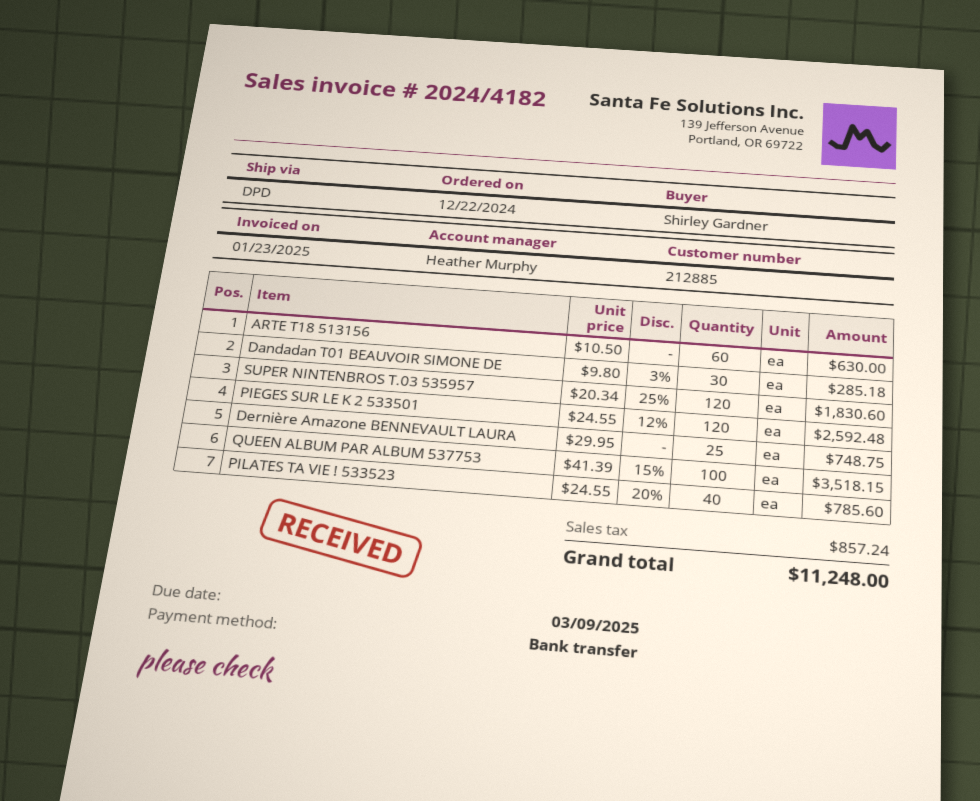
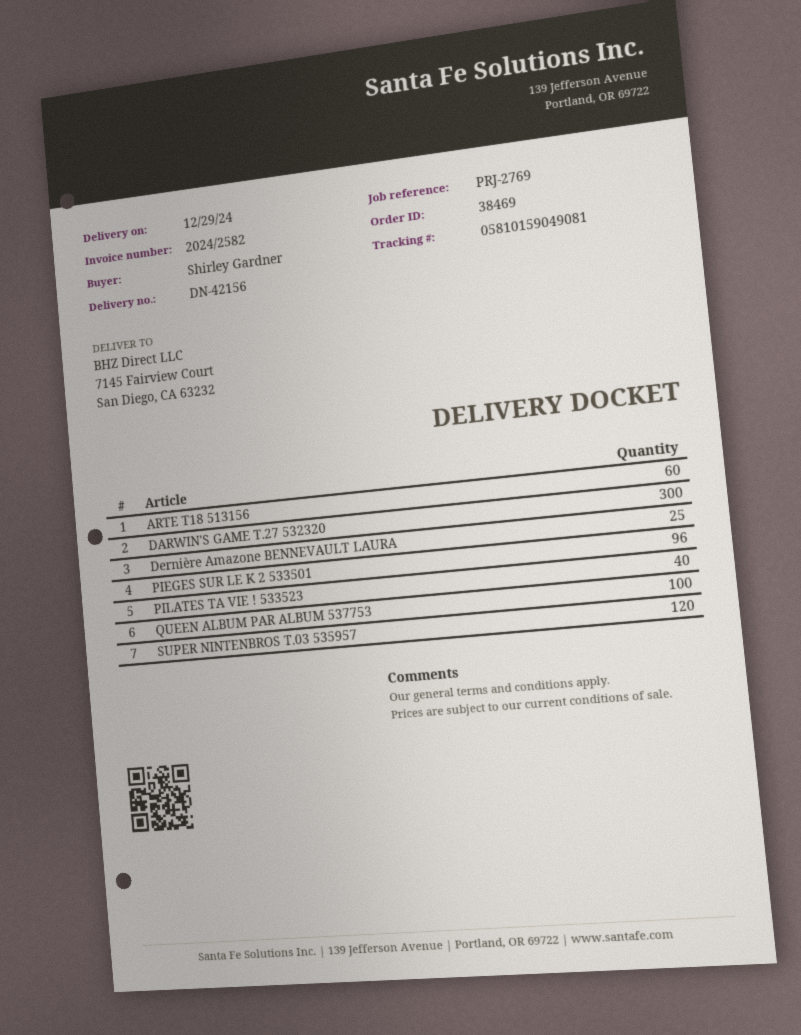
invoice number: 2024/4182 -> 2024/2582
Dandadan T01 BEAUVOIR SIMONE DE: 30 -> none
PIEGES SUR LE K 2 533501: 120 -> 96
DARWIN'S GAME T.27 532320: none -> 300

